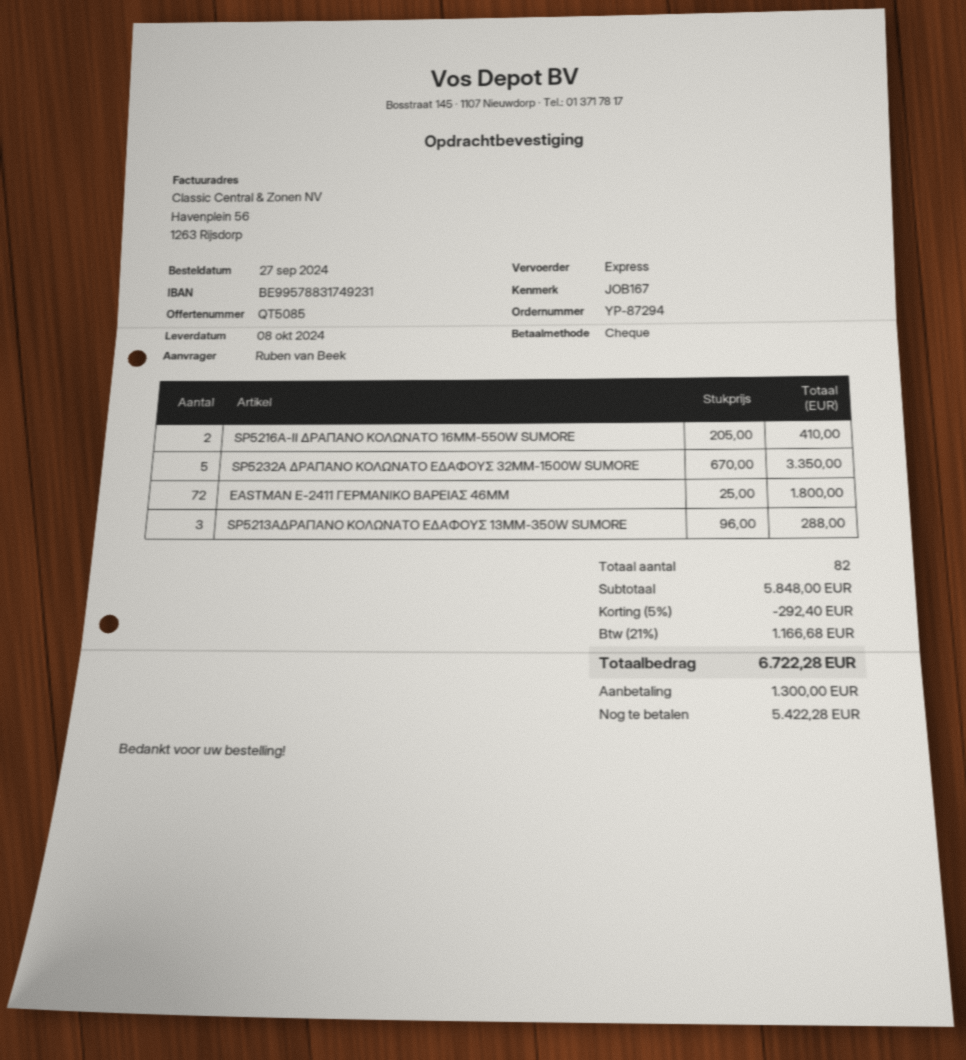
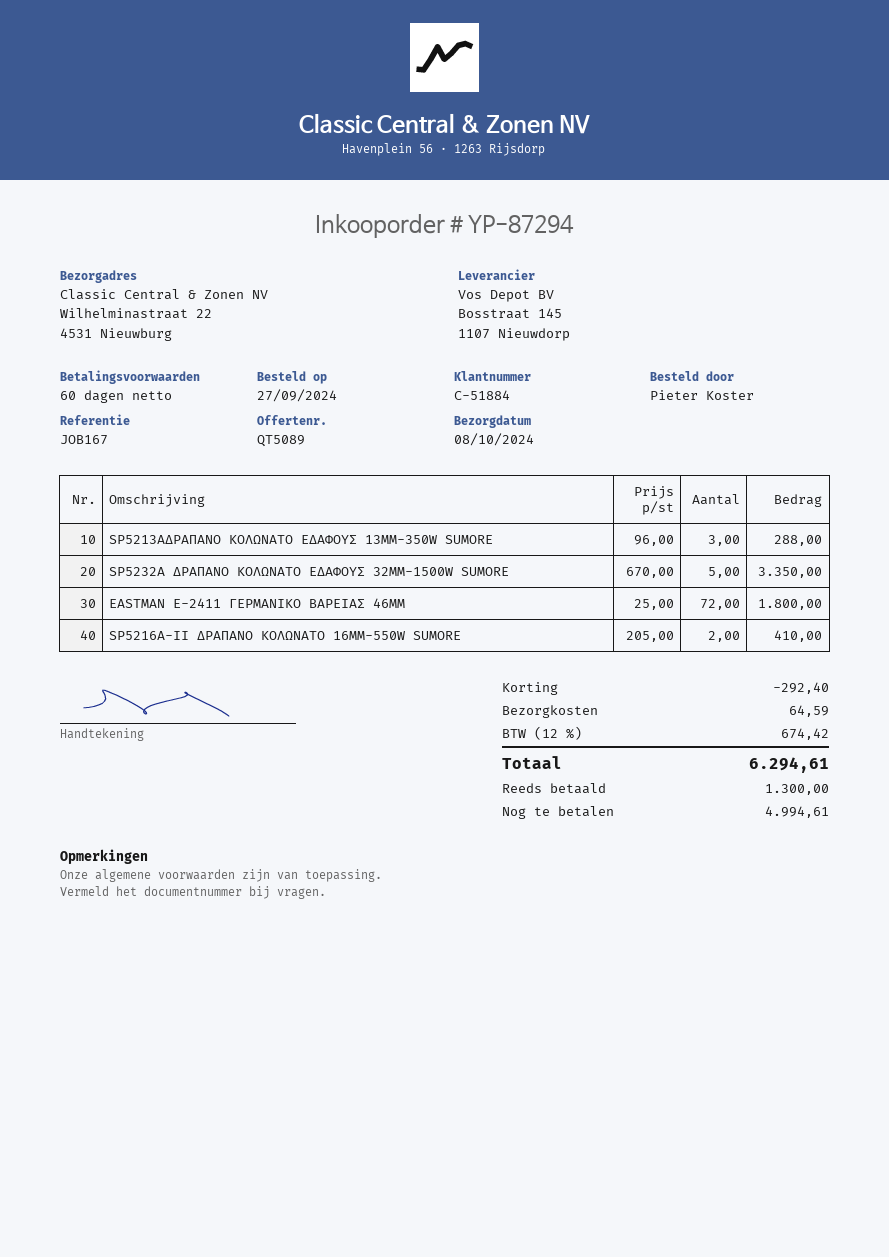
quote number: QT5085 -> QT5089
ordered by: Ruben van Beek -> Pieter Koster
shipping: none -> 64.59
tax: 21% = 1166.68 -> 12% = 674.42
total: 6722.28 -> 6294.61
balance: 5422.28 -> 4994.61

